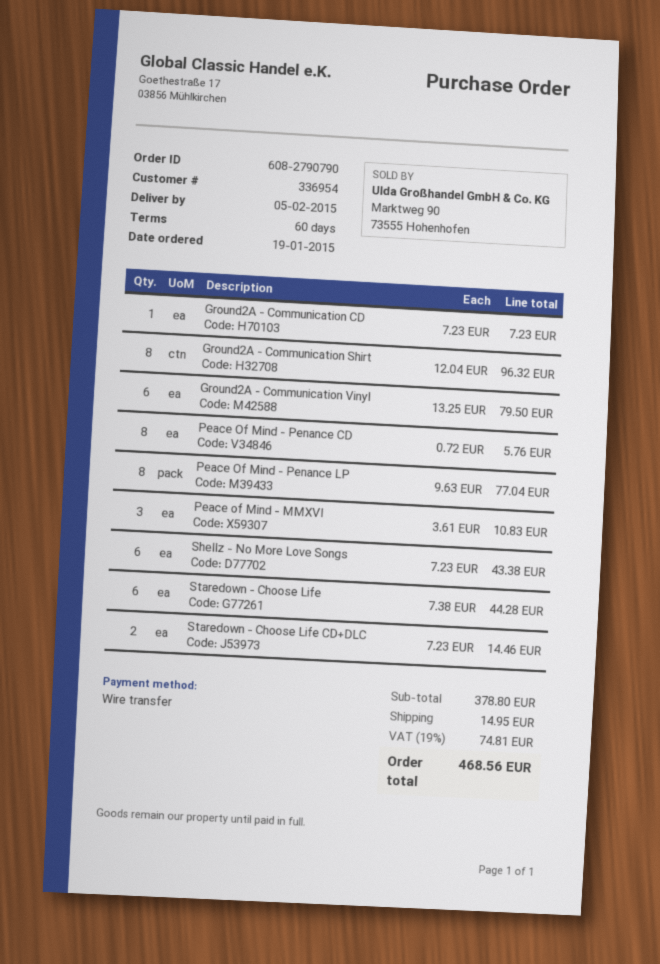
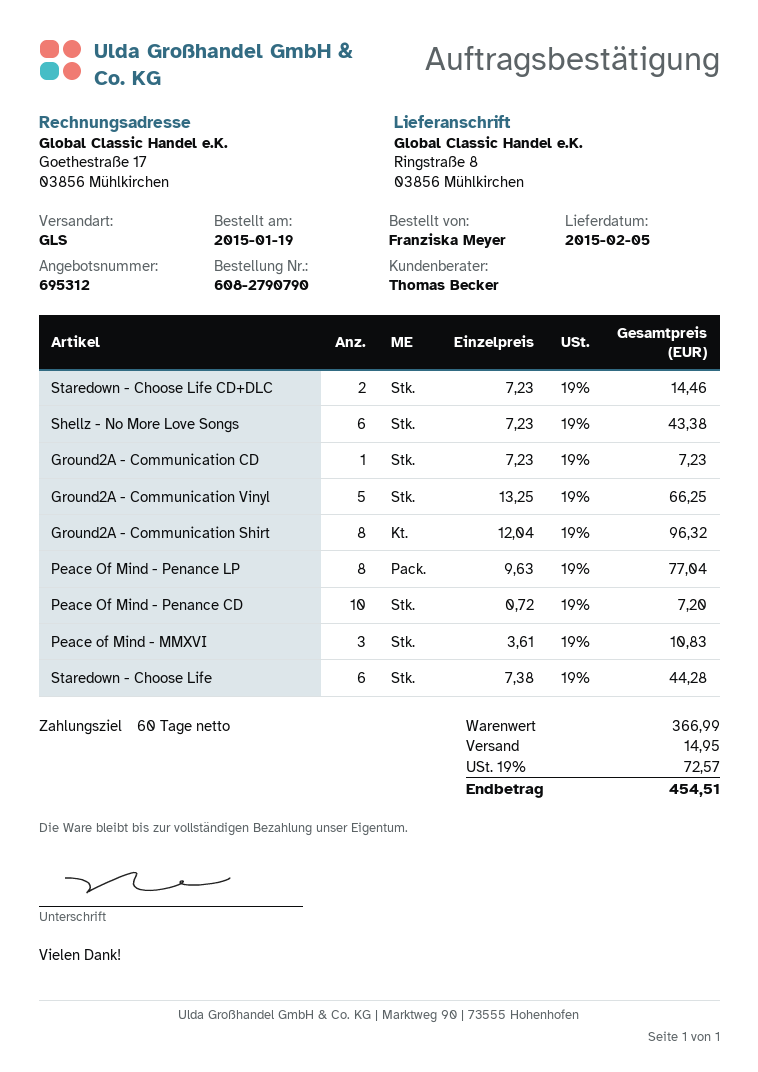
Ground2A - Communication Vinyl: 6 x 13.25 = 79.50 -> 5 x 13.25 = 66.25
Peace Of Mind - Penance CD: 8 x 0.72 = 5.76 -> 10 x 0.72 = 7.20
subtotal: 378.80 -> 366.99
tax: 19% = 74.81 -> 19% = 72.57
total: 468.56 -> 454.51

